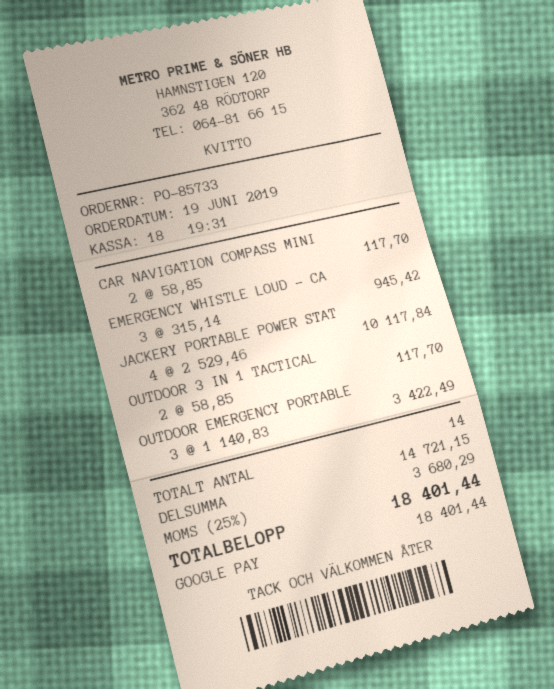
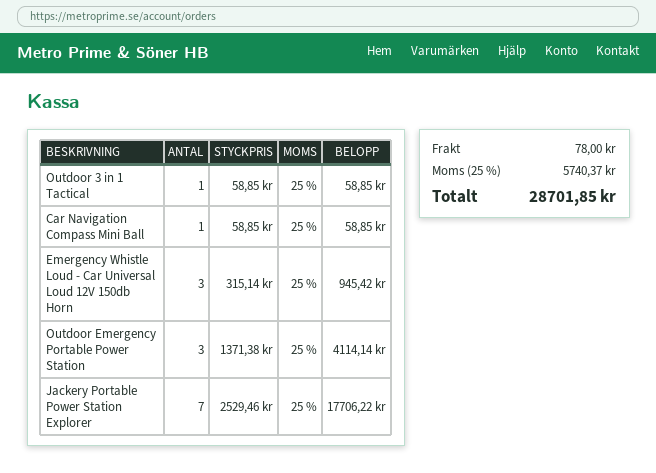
CAR NAVIGATION COMPASS MINI: 2 x 58.85 = 117.70 -> 1 x 58.85 = 58.85
JACKERY PORTABLE POWER STAT: 4 x 2529.46 = 10117.84 -> 7 x 2529.46 = 17706.22
OUTDOOR 3 IN 1 TACTICAL: 2 x 58.85 = 117.70 -> 1 x 58.85 = 58.85
OUTDOOR EMERGENCY PORTABLE: 3 x 1140.83 = 3422.49 -> 3 x 1371.38 = 4114.14
shipping: none -> 78.00
tax: 25% = 3680.29 -> 25% = 5740.37
total: 18401.44 -> 28701.85

